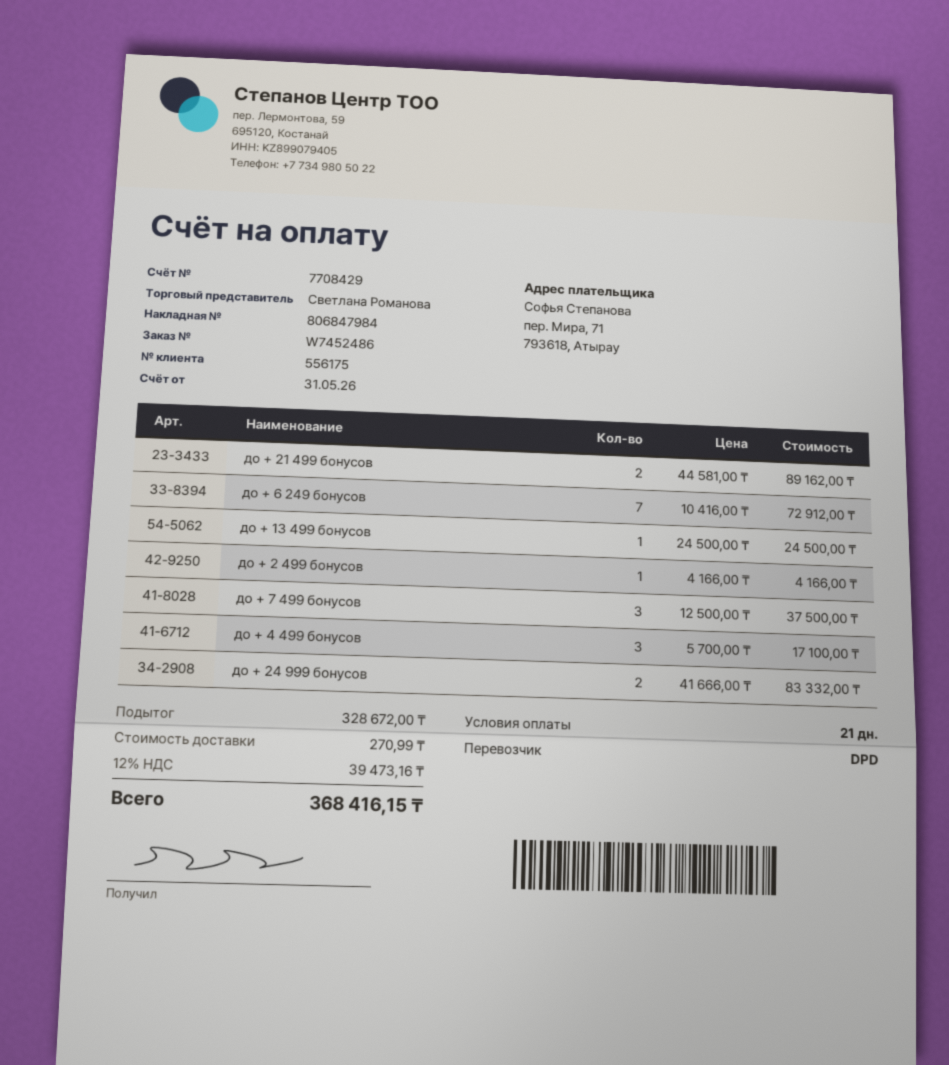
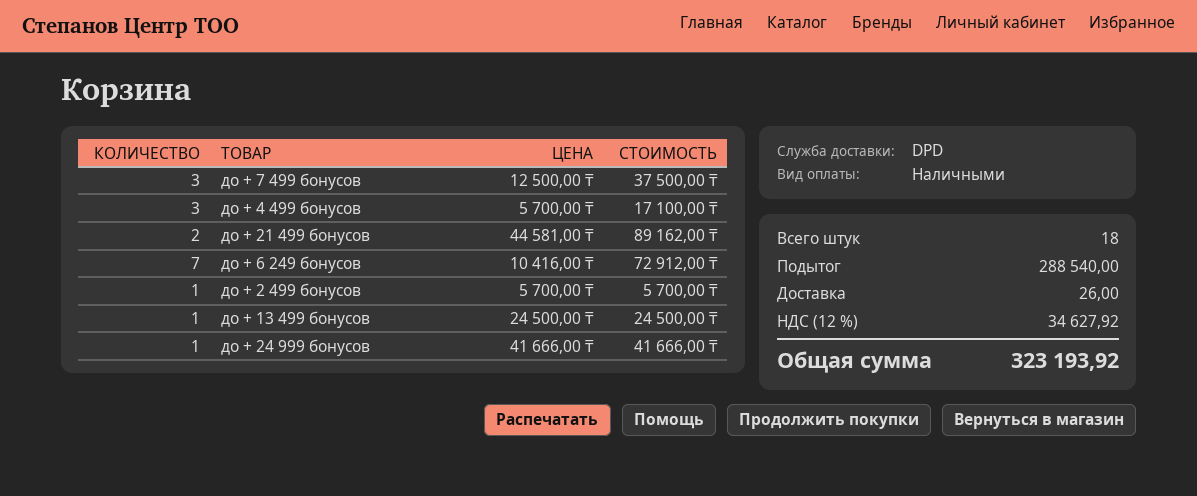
до + 2 499 бонусов: 1 x 4166.00 = 4166.00 -> 1 x 5700.00 = 5700.00
до + 24 999 бонусов: 2 x 41666.00 = 83332.00 -> 1 x 41666.00 = 41666.00
subtotal: 328672.00 -> 288540.00
shipping: 270.99 -> 26.00
tax: 12% = 39473.16 -> 12% = 34627.92
total: 368416.15 -> 323193.92

